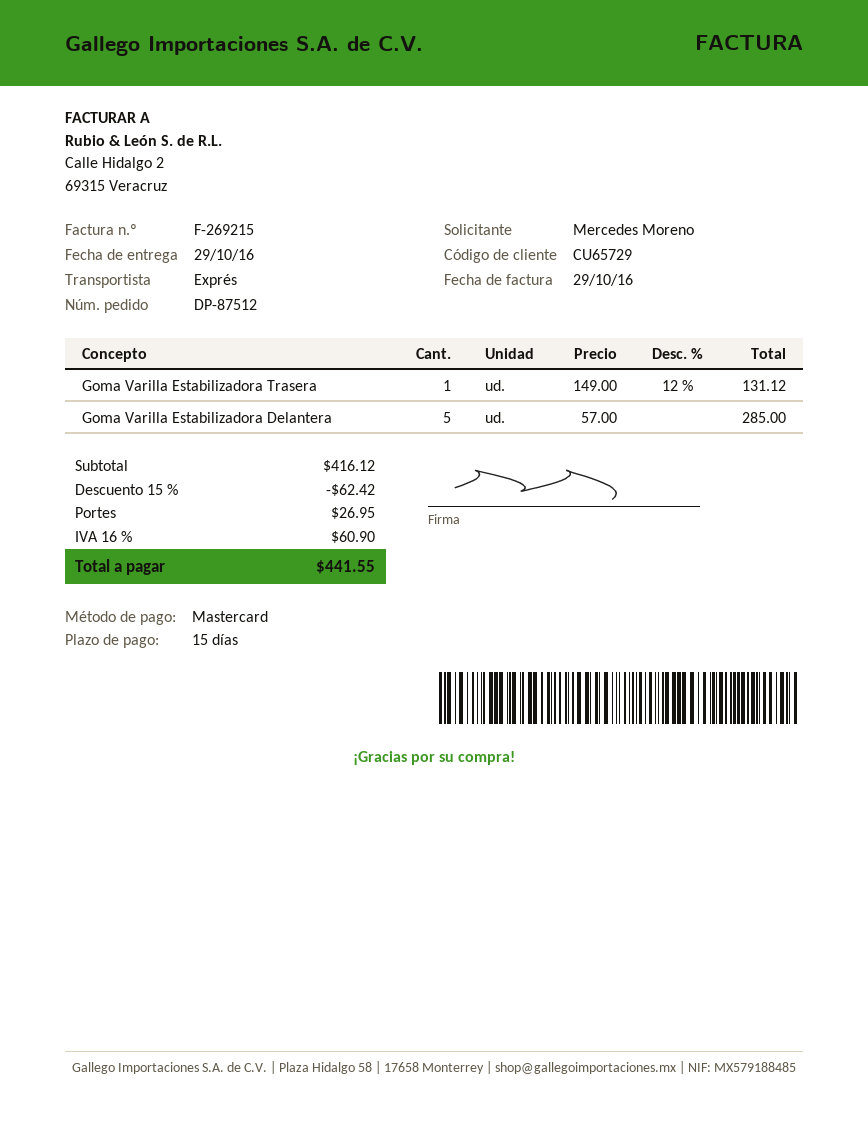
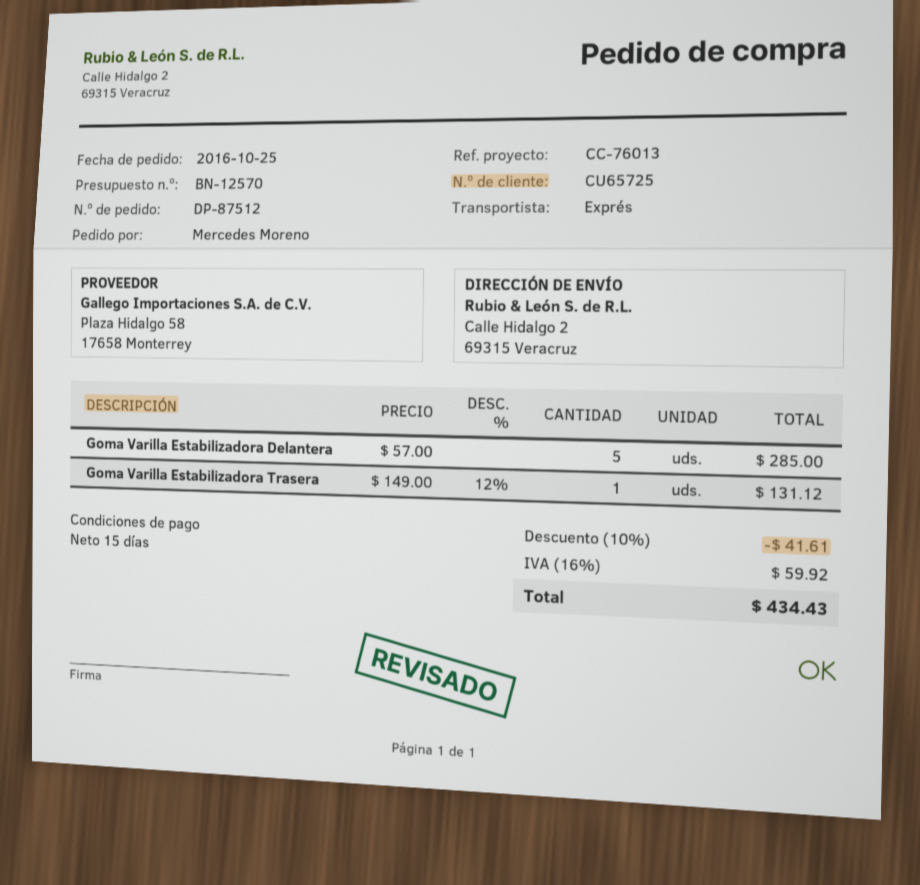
customer number: CU65729 -> CU65725
discount: 15% = 62.42 -> 10% = 41.61
shipping: 26.95 -> none
tax: 16% = 60.90 -> 16% = 59.92
total: 441.55 -> 434.43

